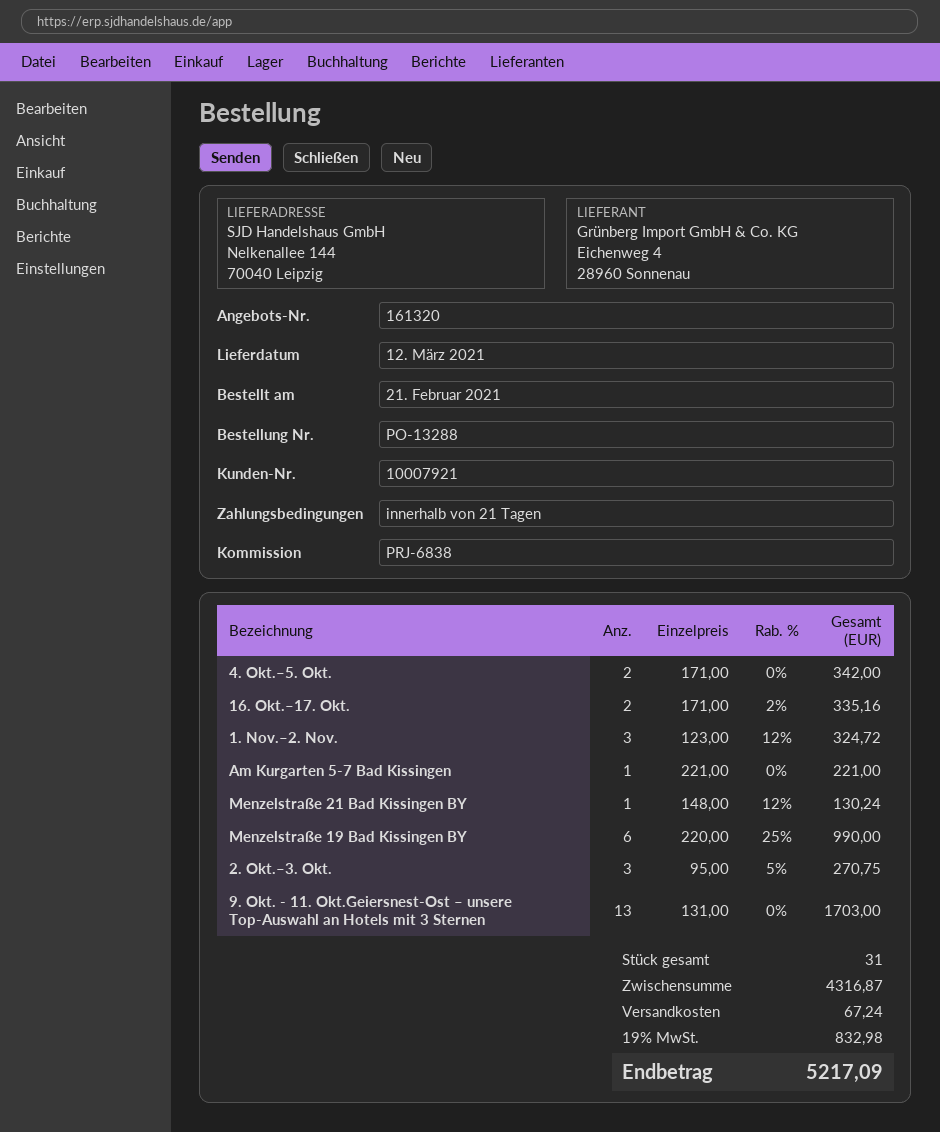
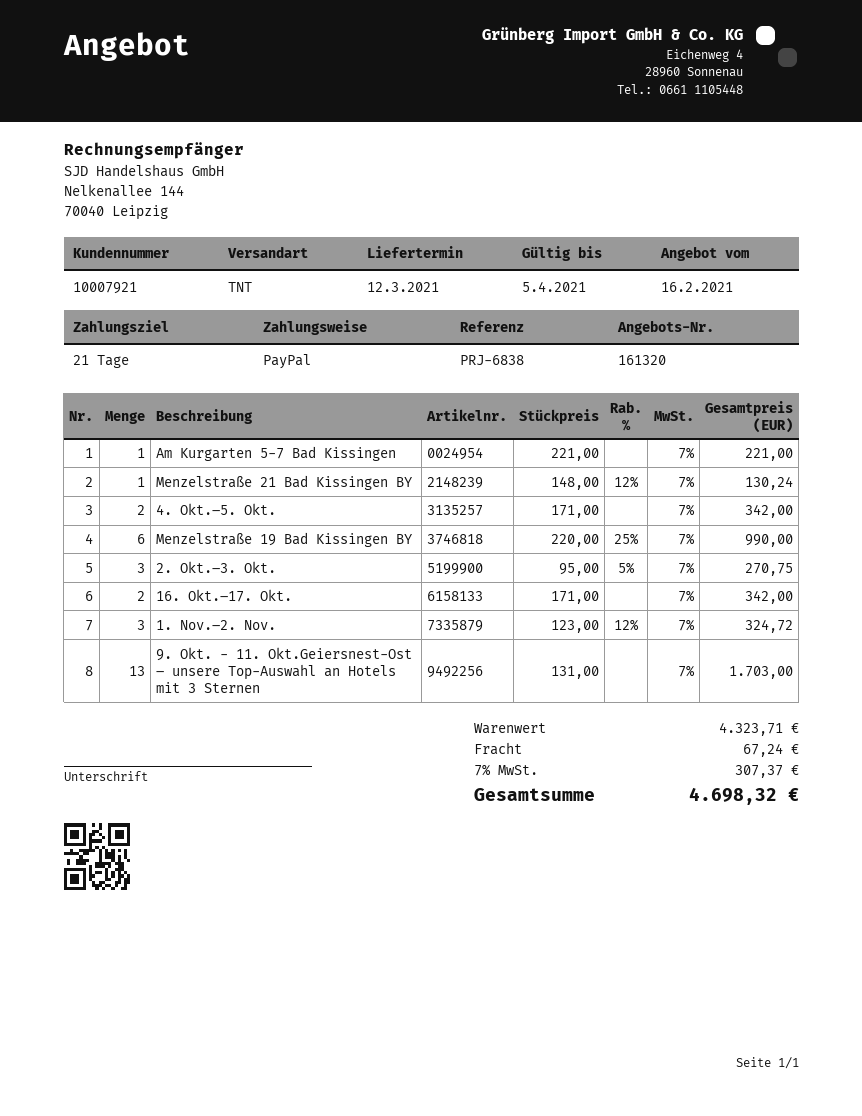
16. Okt.–17. Okt.: 2 x 171.00 - 2% = 335.16 -> 2 x 171.00 = 342.00
subtotal: 4316.87 -> 4323.71
tax: 19% = 832.98 -> 7% = 307.37
total: 5217.09 -> 4698.32

